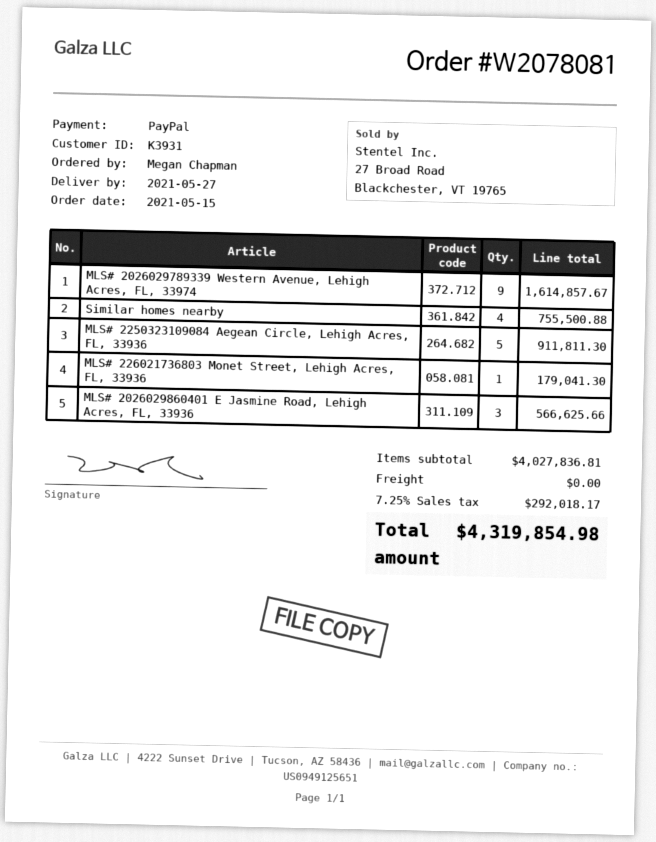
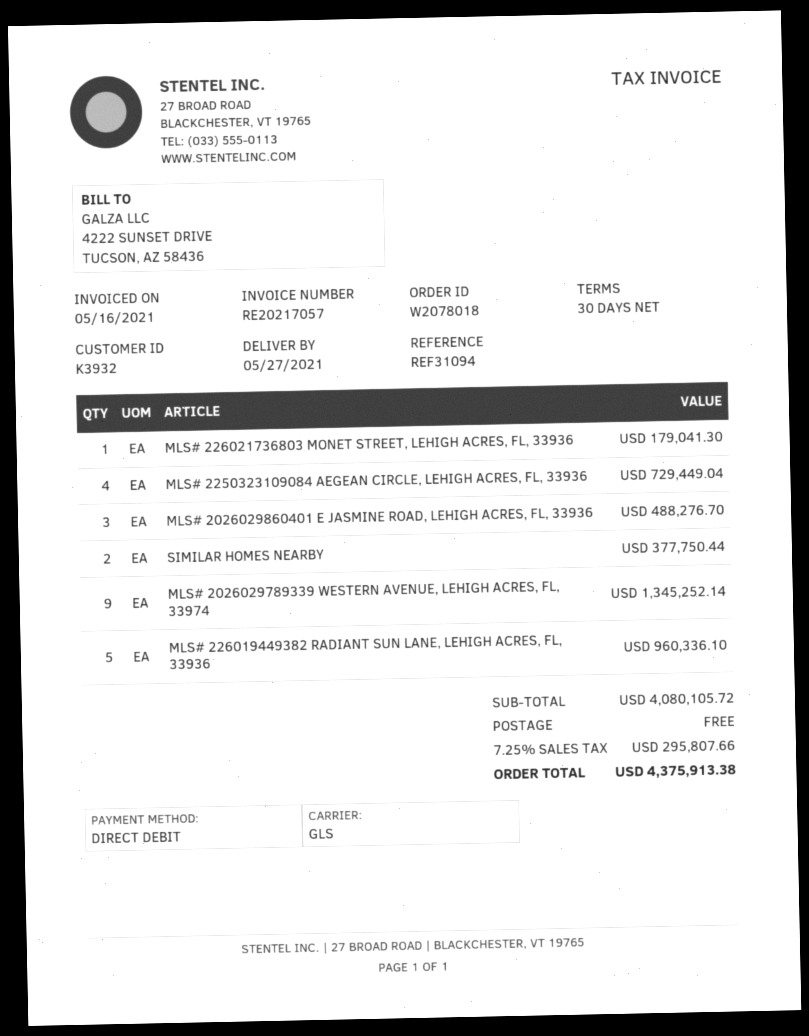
order number: W2078081 -> W2078018
customer number: K3931 -> K3932
payment method: PayPal -> direct debit
MLS# 2026029789339 Western Avenue, Lehigh Acres, FL, 33974: 9 for 1614857.67 -> 9 for 1345252.14
Similar homes nearby: 4 for 755500.88 -> 2 for 377750.44
MLS# 2250323109084 Aegean Circle, Lehigh Acres, FL, 33936: 5 for 911811.30 -> 4 for 729449.04
MLS# 2026029860401 E Jasmine Road, Lehigh Acres, FL, 33936: 3 for 566625.66 -> 3 for 488276.70
MLS# 226019449382 RADIANT SUN LANE, LEHIGH ACRES, FL, 33936: none -> 5 for 960336.10
subtotal: 4027836.81 -> 4080105.72
tax: 7.25% = 292018.17 -> 7.25% = 295807.66
total: 4319854.98 -> 4375913.38

